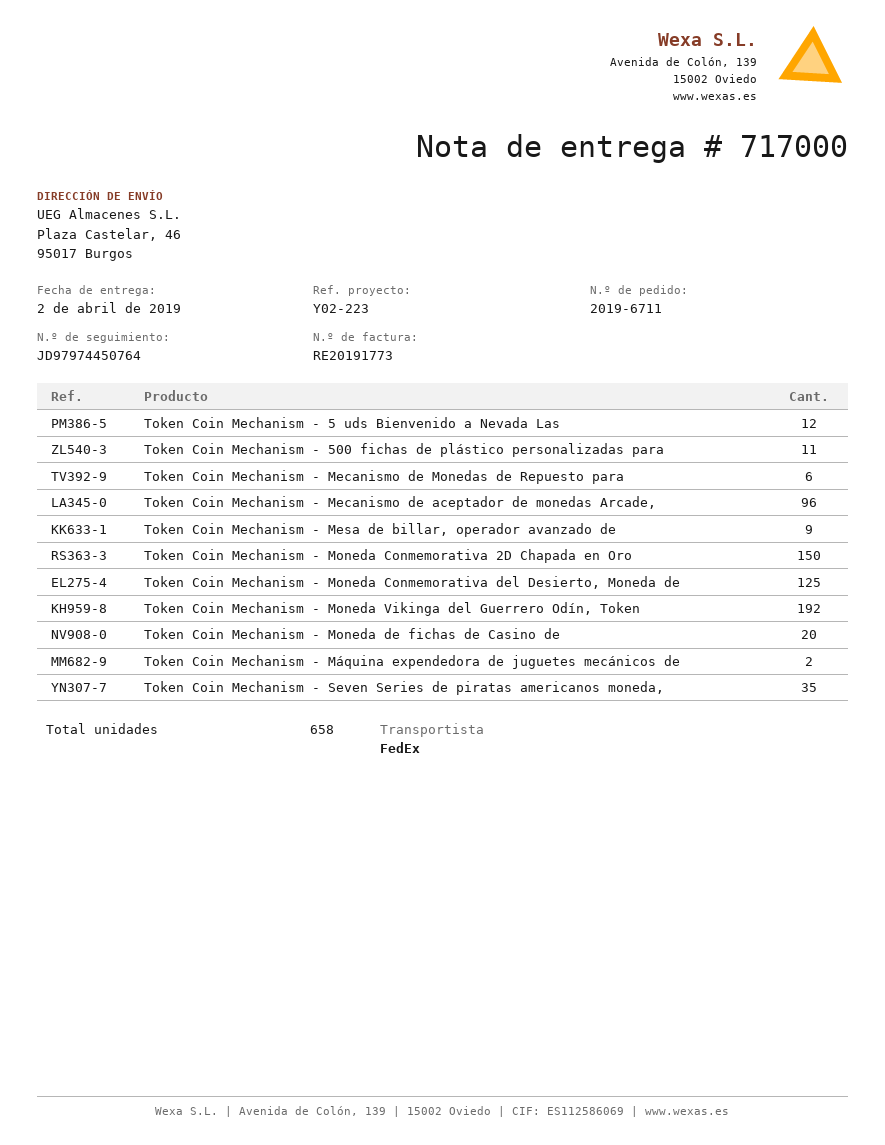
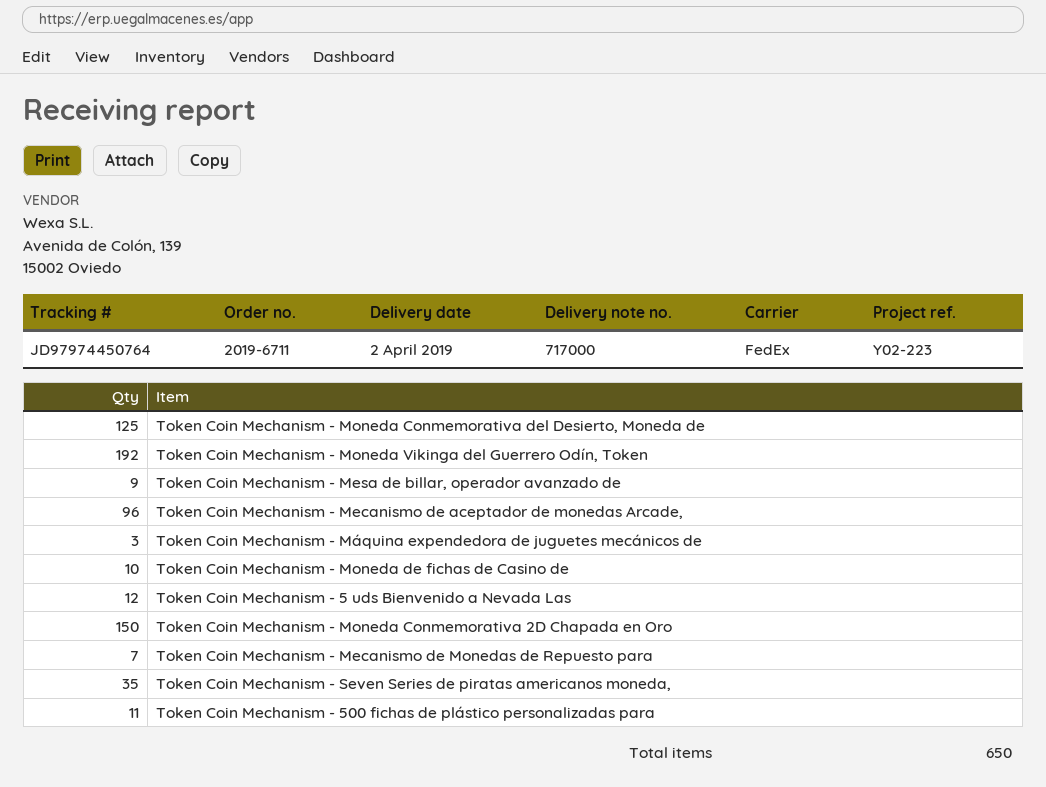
Token Coin Mechanism - Mecanismo de Monedas de Repuesto para: 6 -> 7
Token Coin Mechanism - Moneda de fichas de Casino de: 20 -> 10
Token Coin Mechanism - Máquina expendedora de juguetes mecánicos de: 2 -> 3
total quantity: 658 -> 650

